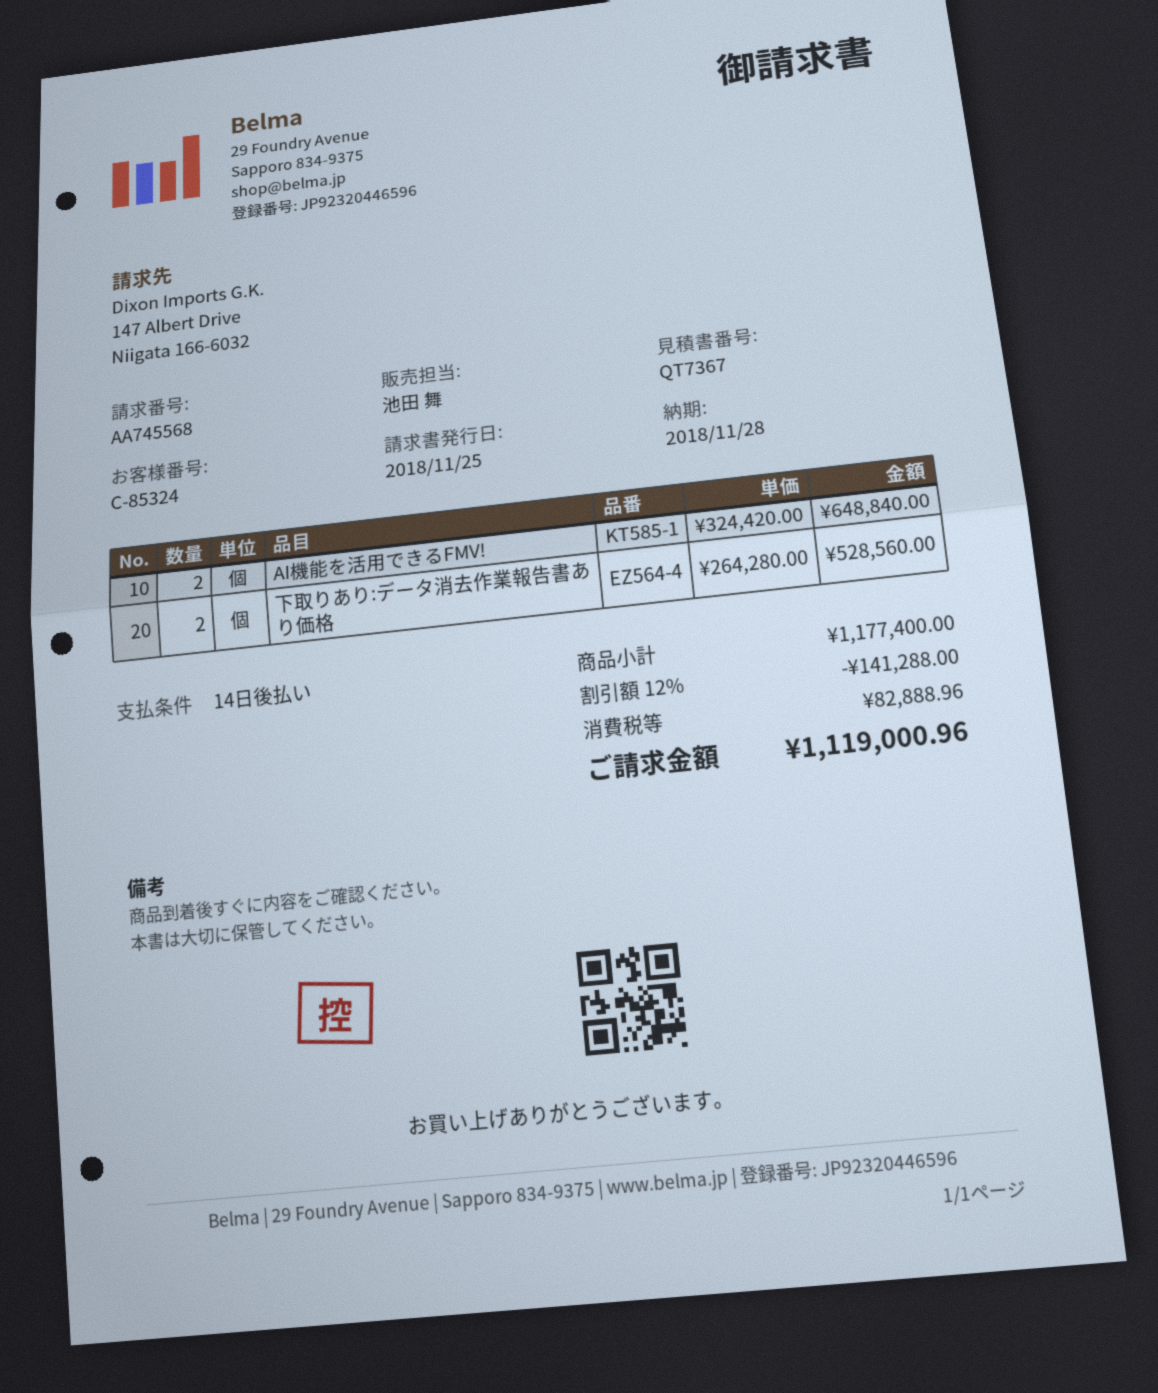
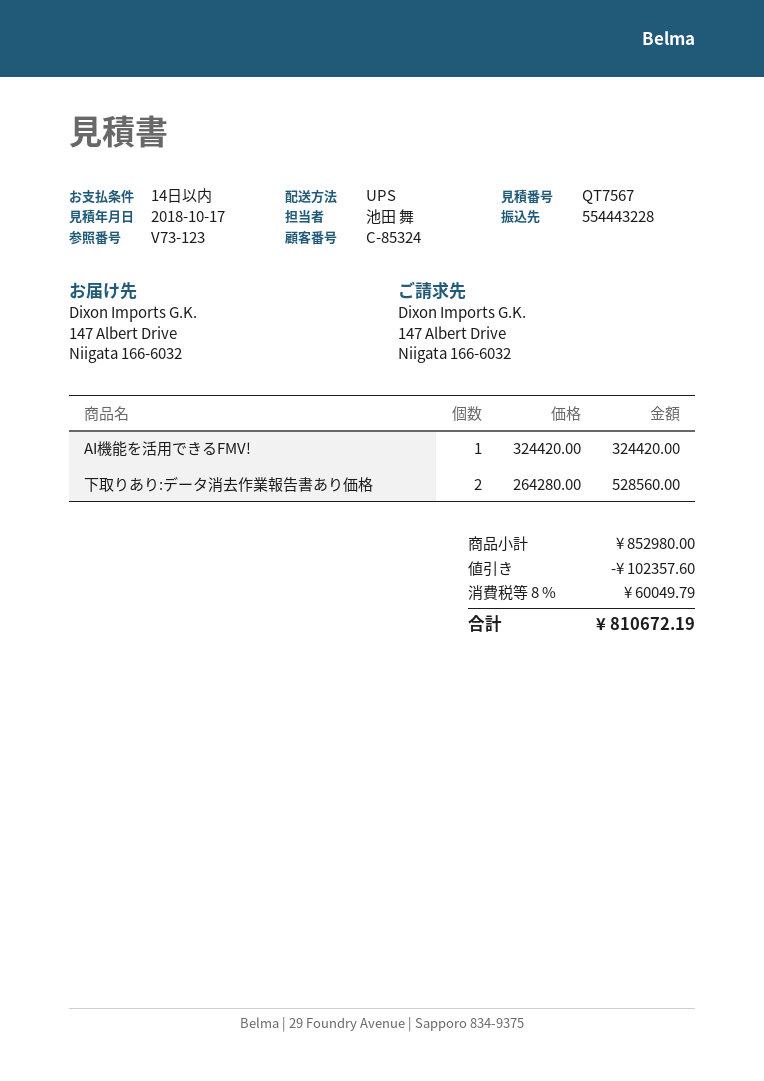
quote number: QT7367 -> QT7567
AI機能を活用できるFMV!: 2 x 324420.00 = 648840.00 -> 1 x 324420.00 = 324420.00
subtotal: 1177400.00 -> 852980.00
discount: 141288.00 -> 102357.60
tax: 82888.96 -> 60049.79
total: 1119000.96 -> 810672.19

